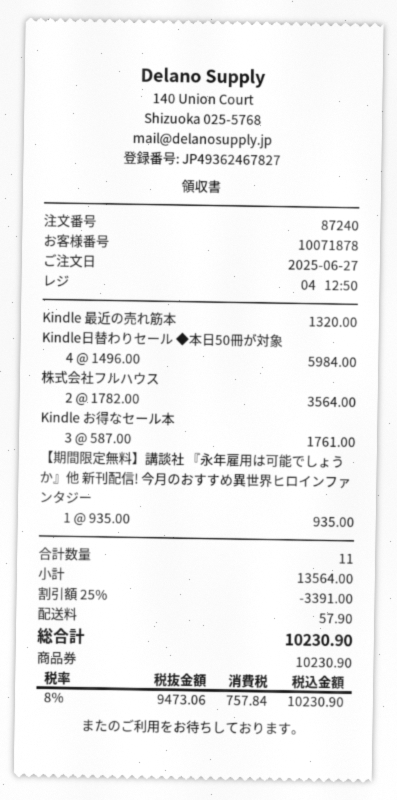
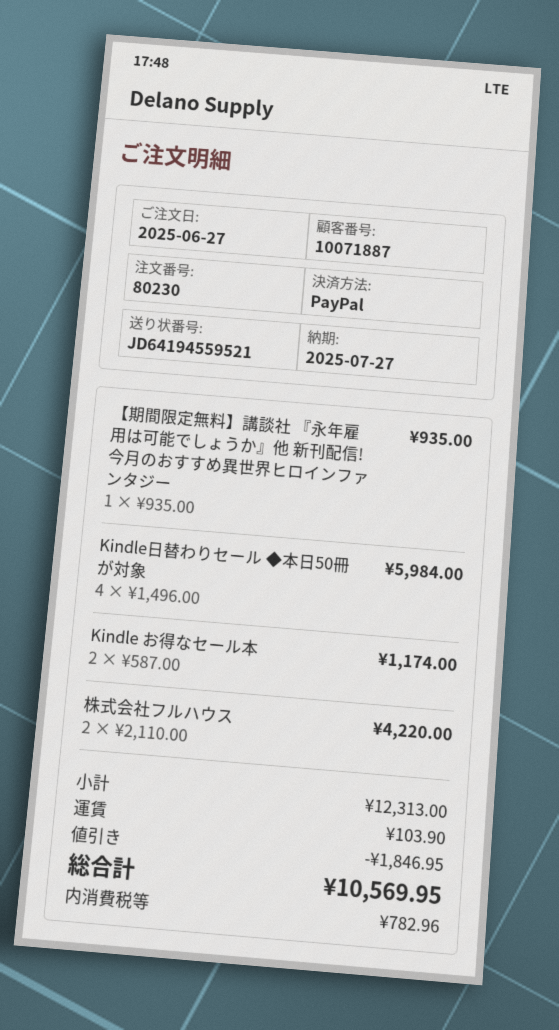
order number: 87240 -> 80230
customer number: 10071878 -> 10071887
payment method: gift card -> PayPal
Kindle 最近の売れ筋本: 1 x 1320.00 = 1320.00 -> none
株式会社フルハウス: 2 x 1782.00 = 3564.00 -> 2 x 2110.00 = 4220.00
Kindle お得なセール本: 3 x 587.00 = 1761.00 -> 2 x 587.00 = 1174.00
subtotal: 13564.00 -> 12313.00
discount: 3391.00 -> 1846.95
shipping: 57.90 -> 103.90
tax: 757.84 -> 782.96
total: 10230.90 -> 10569.95

